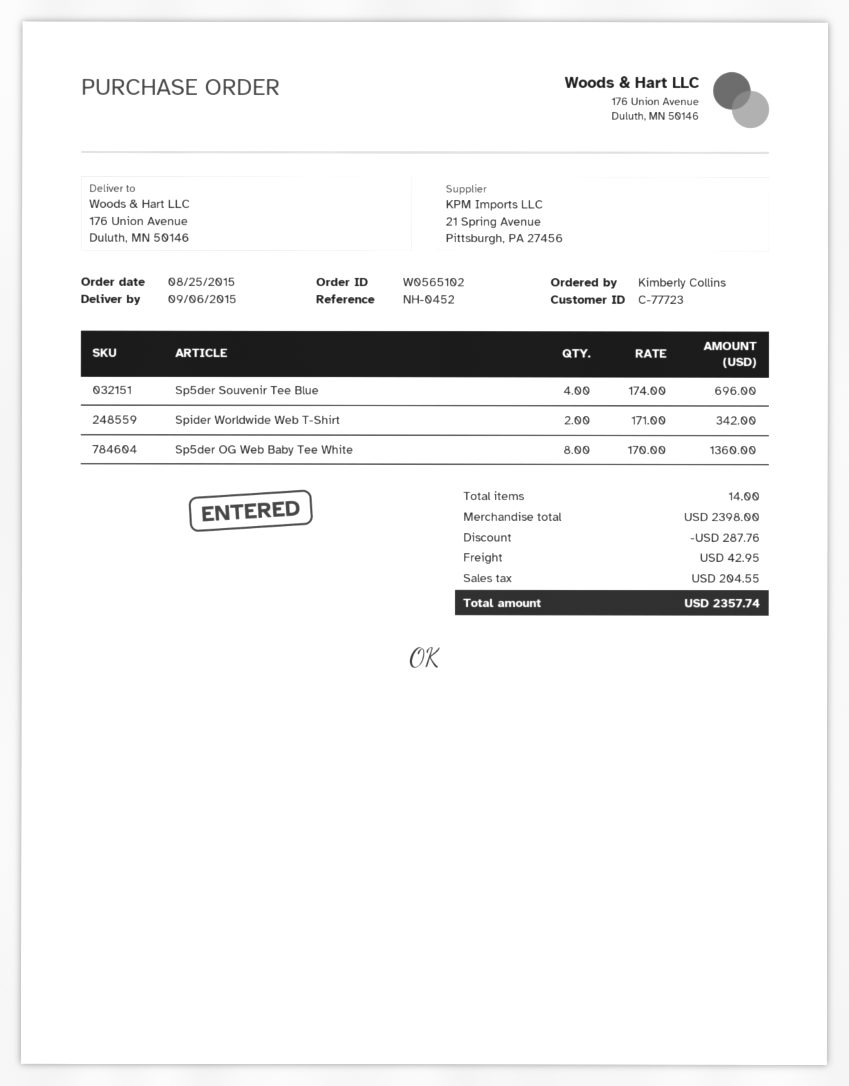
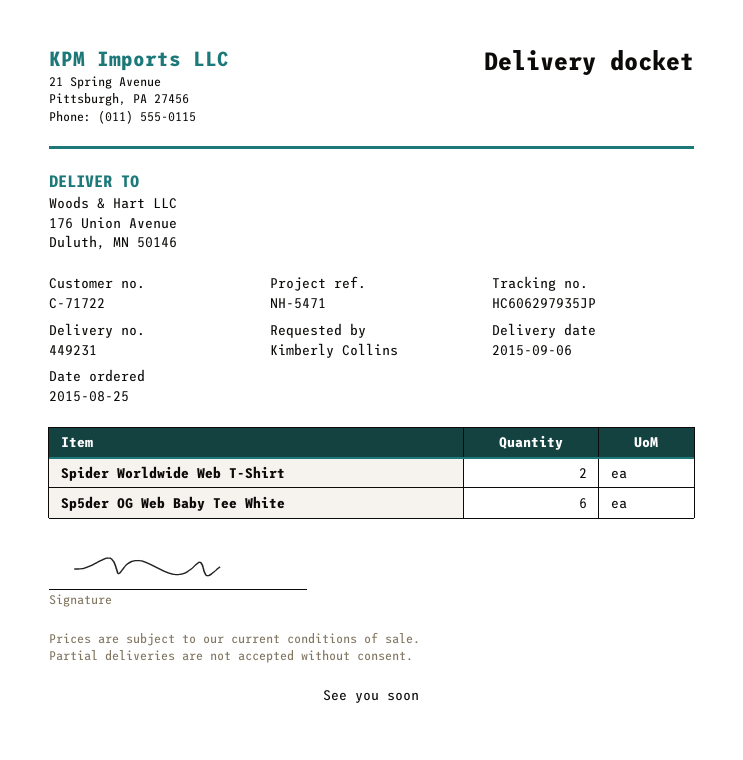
customer number: C-77723 -> C-71722
reference: NH-0452 -> NH-5471
Sp5der Souvenir Tee Blue: 4 -> none
Sp5der OG Web Baby Tee White: 8 -> 6

